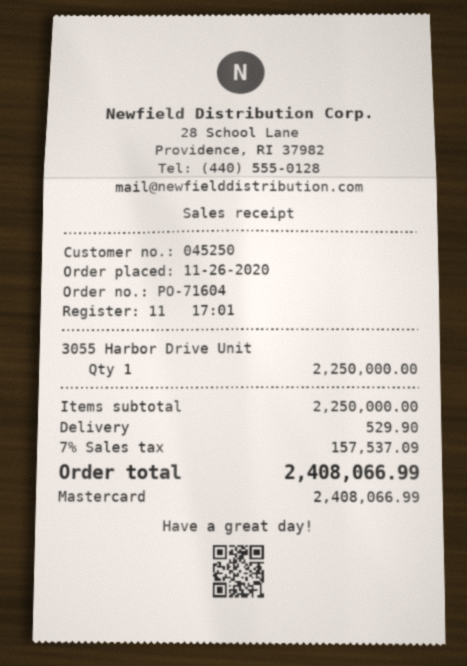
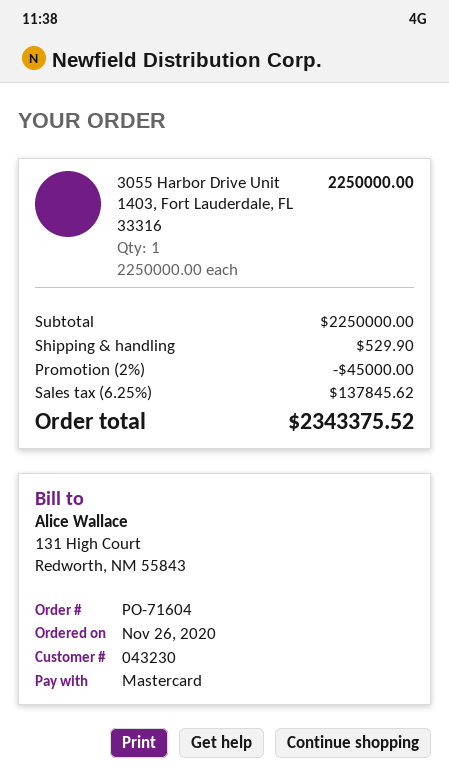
customer number: 045250 -> 043230
discount: none -> 2% = 45000.00
tax: 7% = 157537.09 -> 6.25% = 137845.62
total: 2408066.99 -> 2343375.52

